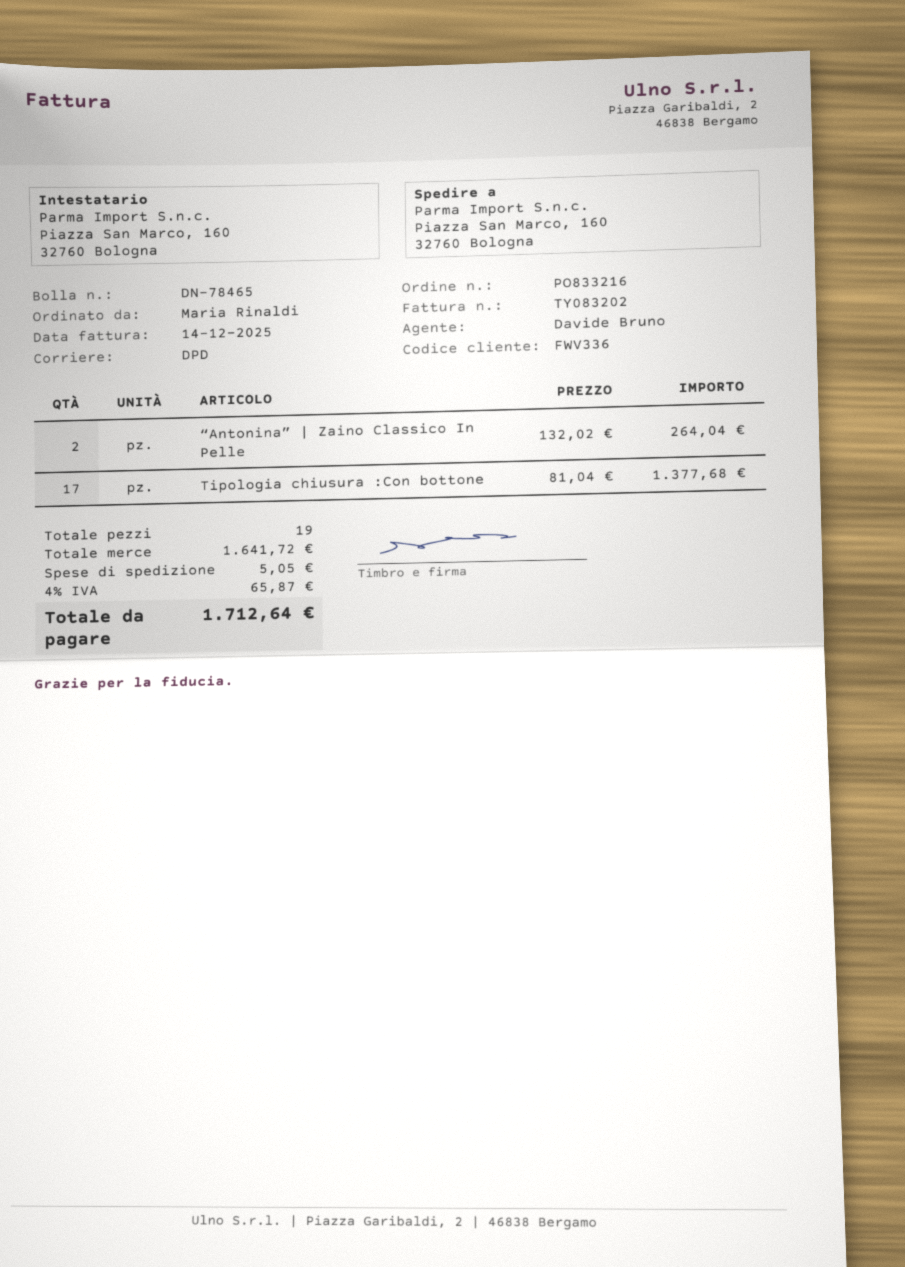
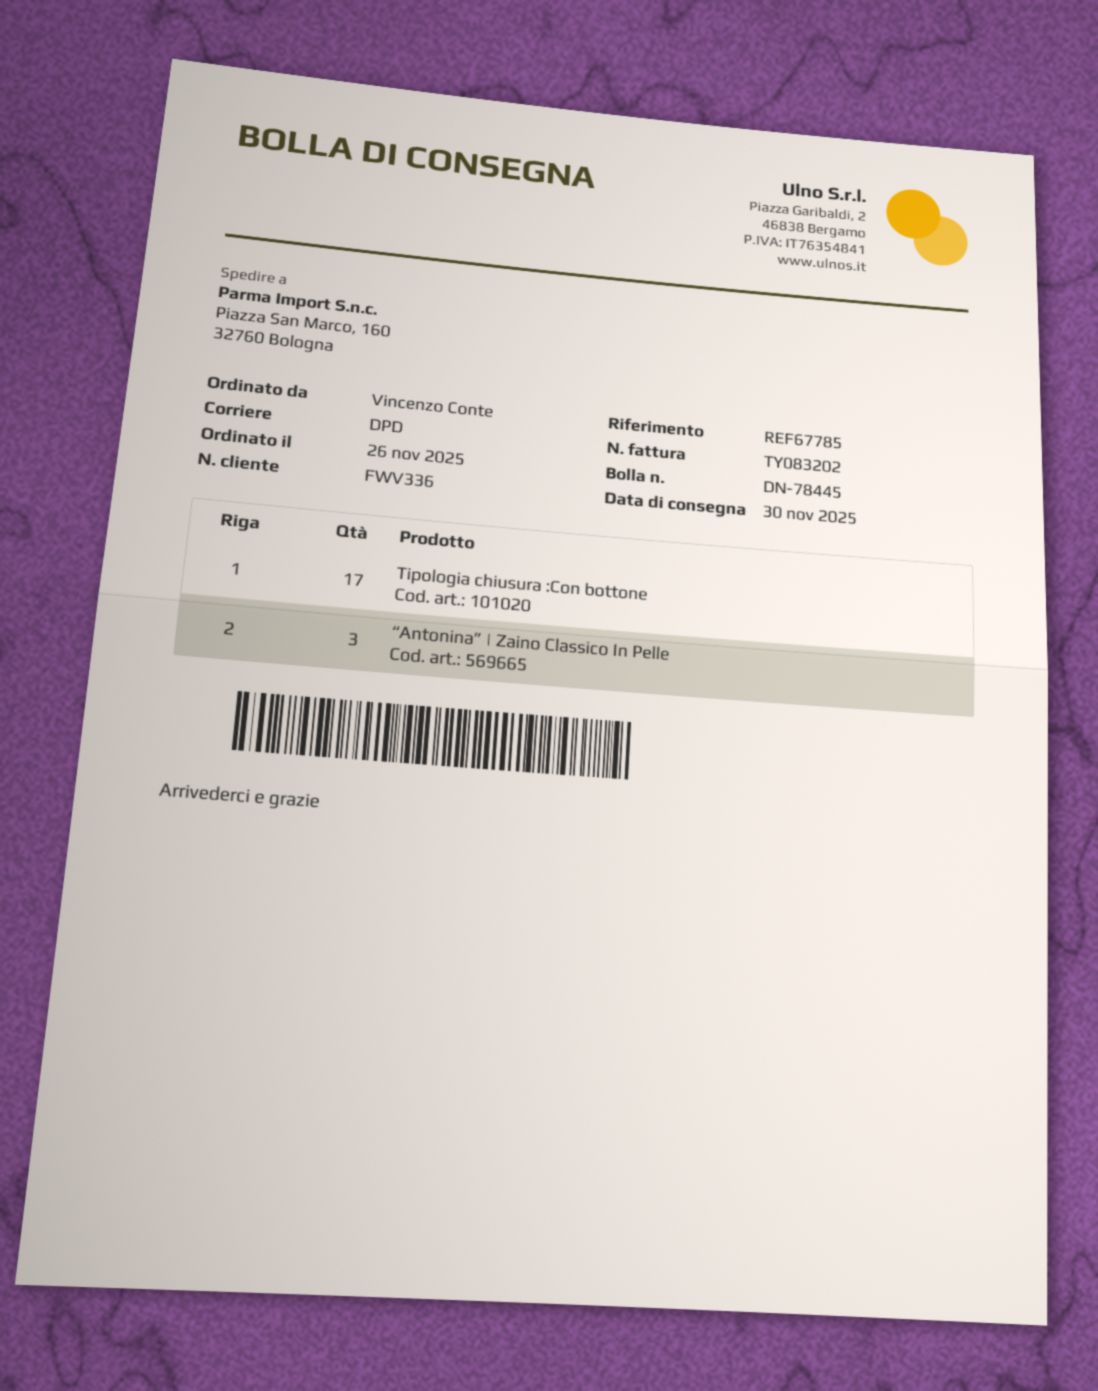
delivery note number: DN-78465 -> DN-78445
ordered by: Maria Rinaldi -> Vincenzo Conte
“Antonina” | Zaino Classico In Pelle: 2 -> 3

